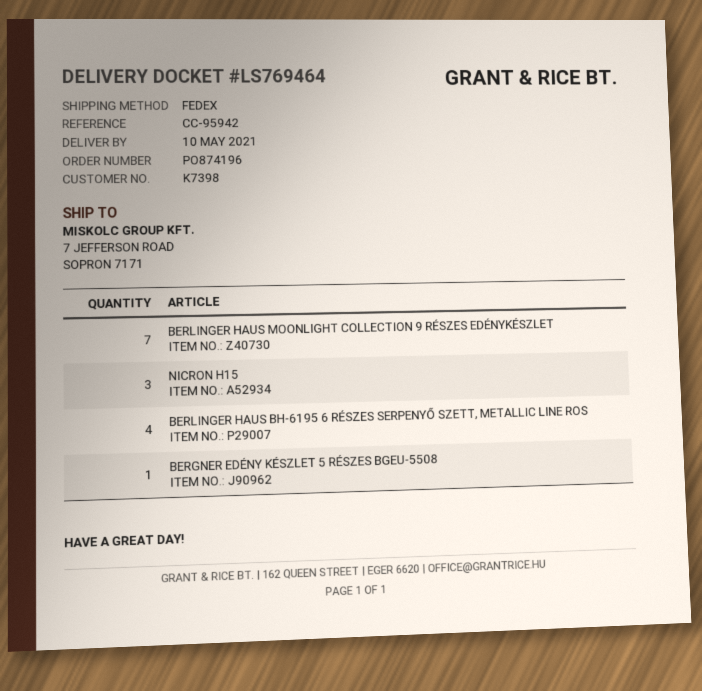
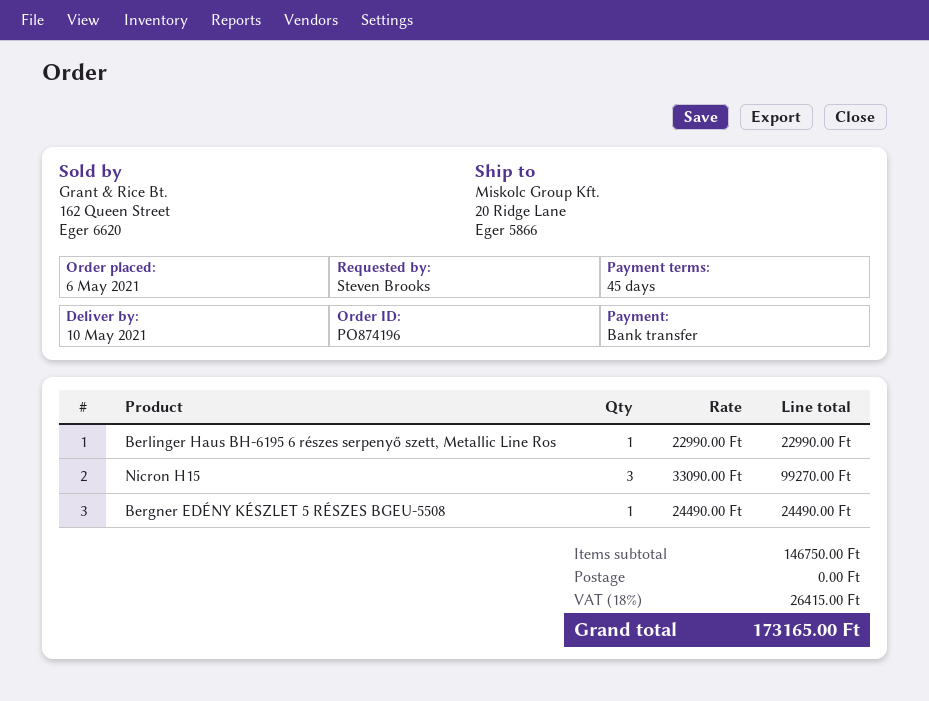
ship to: 7 JEFFERSON ROAD, SOPRON 7171 -> 20 Ridge Lane, Eger 5866
BERLINGER HAUS MOONLIGHT COLLECTION 9 RÉSZES EDÉNYKÉSZLET: 7 -> none
BERLINGER HAUS BH-6195 6 RÉSZES SERPENYŐ SZETT, METALLIC LINE ROS: 4 -> 1

